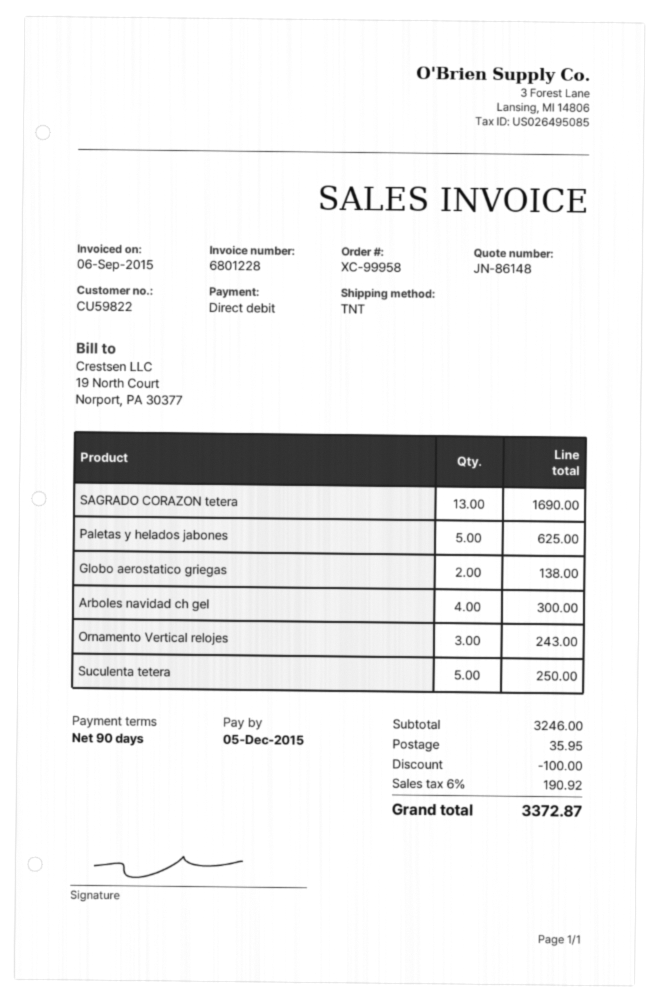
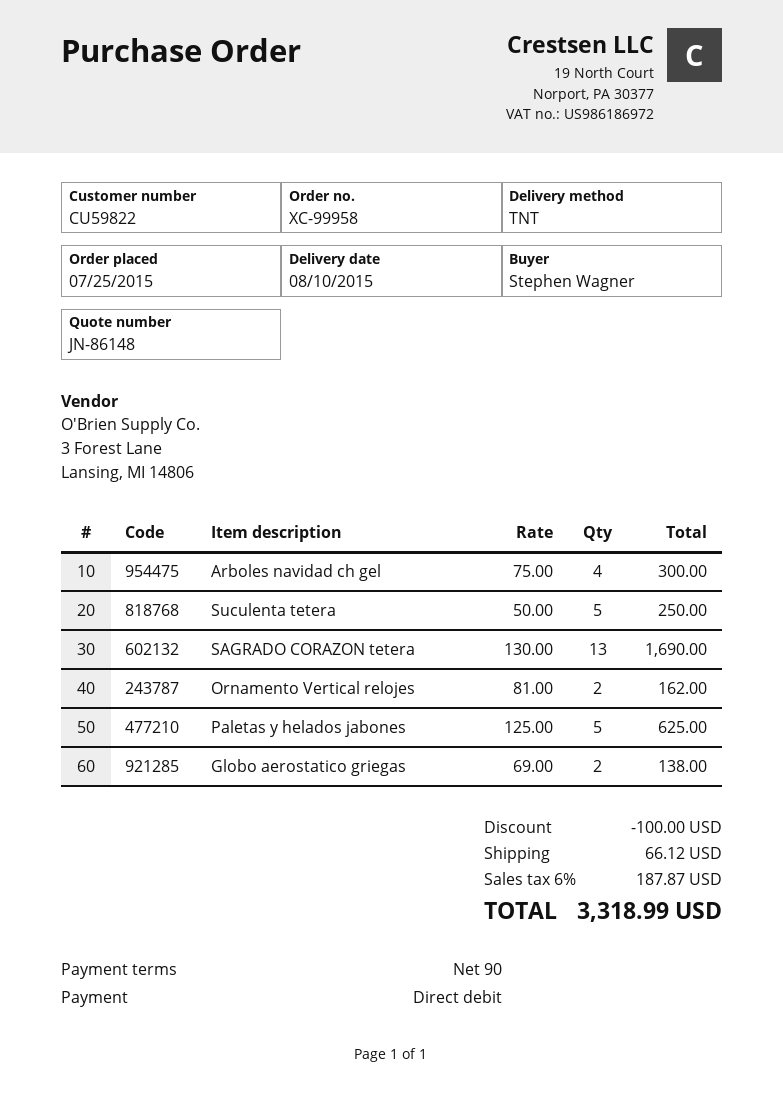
Ornamento Vertical relojes: 3 for 243.00 -> 2 for 162.00
shipping: 35.95 -> 66.12
tax: 6% = 190.92 -> 6% = 187.87
total: 3372.87 -> 3318.99

